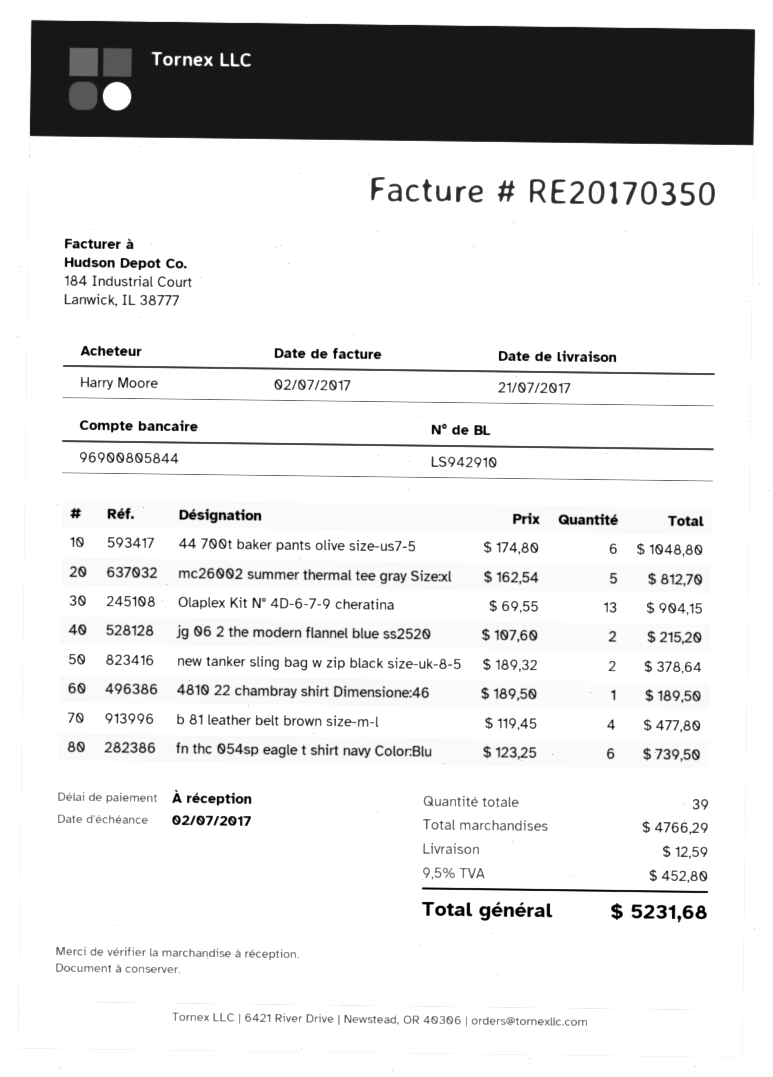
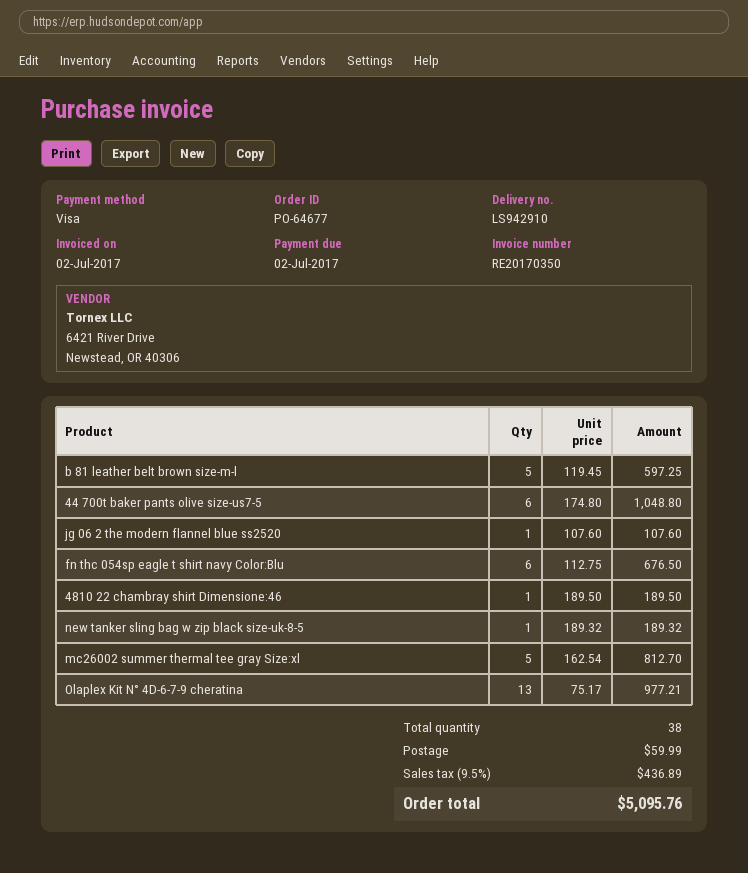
Olaplex Kit N° 4D-6-7-9 cheratina: 13 x 69.55 = 904.15 -> 13 x 75.17 = 977.21
jg 06 2 the modern flannel blue ss2520: 2 x 107.60 = 215.20 -> 1 x 107.60 = 107.60
new tanker sling bag w zip black size-uk-8-5: 2 x 189.32 = 378.64 -> 1 x 189.32 = 189.32
b 81 leather belt brown size-m-l: 4 x 119.45 = 477.80 -> 5 x 119.45 = 597.25
fn thc 054sp eagle t shirt navy Color:Blu: 6 x 123.25 = 739.50 -> 6 x 112.75 = 676.50
total quantity: 39 -> 38
shipping: 12.59 -> 59.99
tax: 9.5% = 452.80 -> 9.5% = 436.89
total: 5231.68 -> 5095.76

